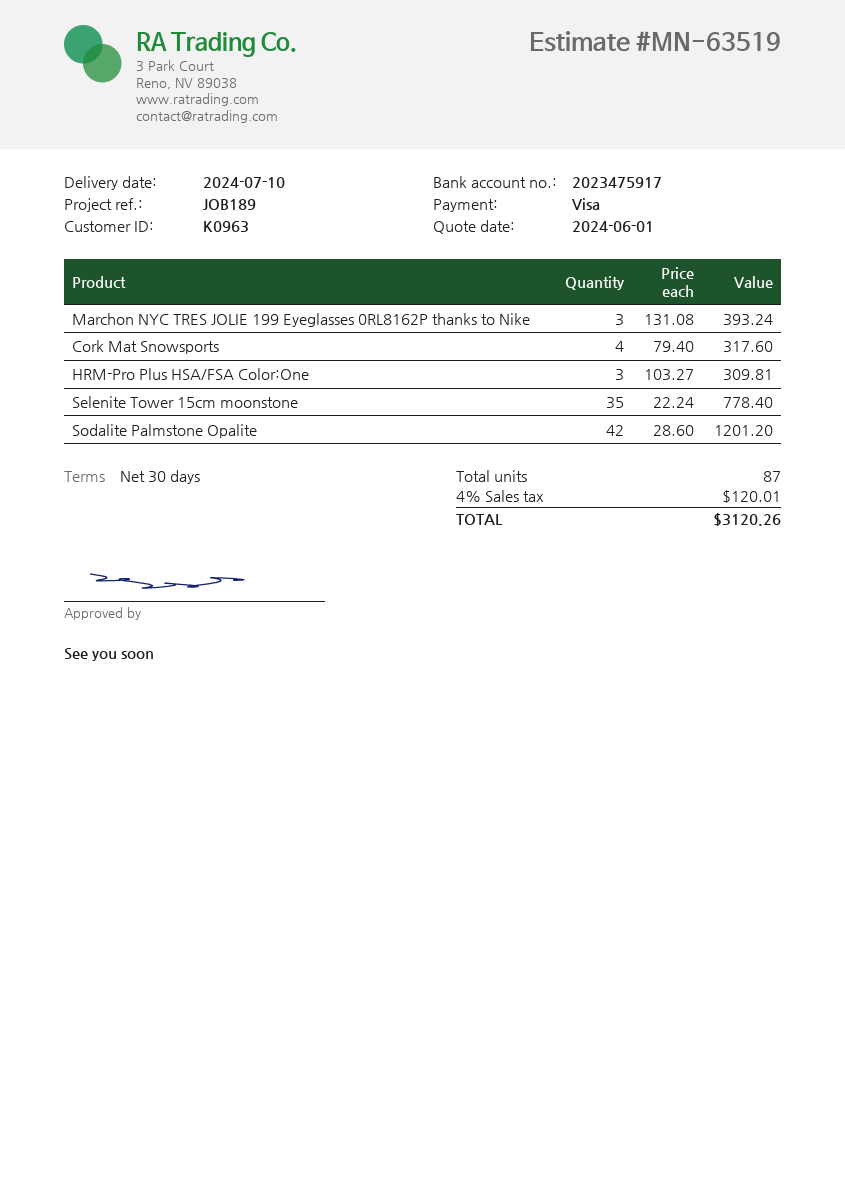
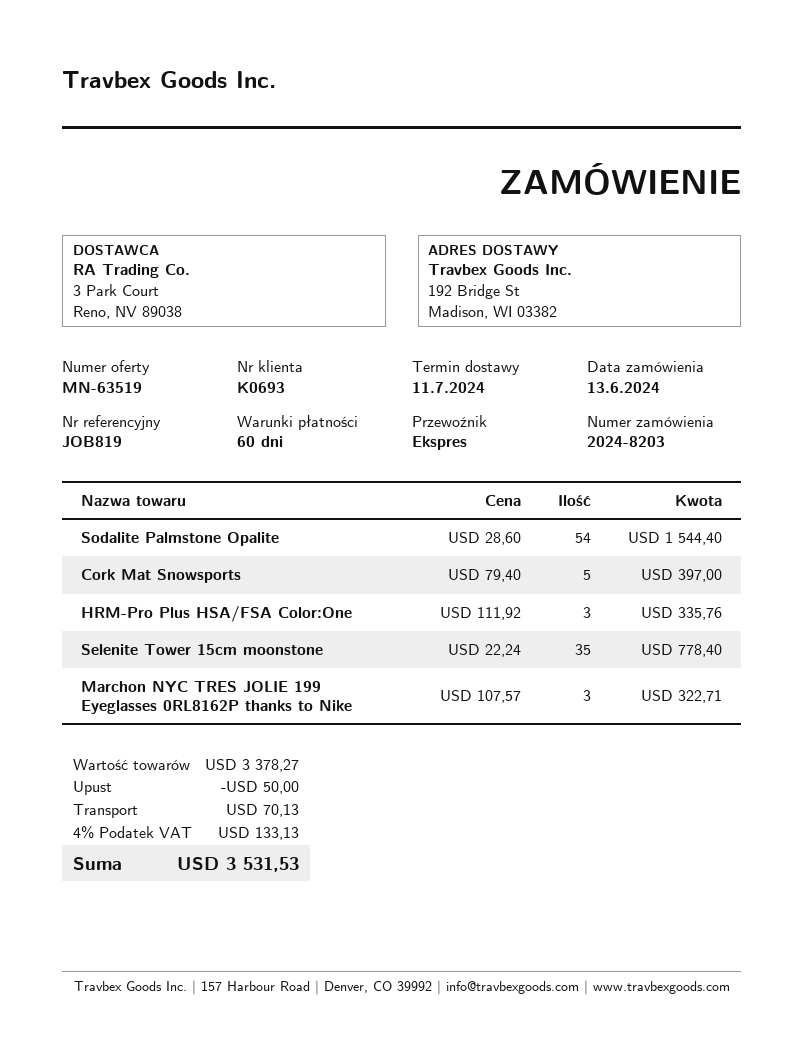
delivery date: 2024-07-10 -> 2024-07-11
payment terms: 30 days -> 60 days
customer number: K0963 -> K0693
reference: JOB189 -> JOB819
Marchon NYC TRES JOLIE 199 Eyeglasses 0RL8162P thanks to Nike: 3 x 131.08 = 393.24 -> 3 x 107.57 = 322.71
Cork Mat Snowsports: 4 x 79.40 = 317.60 -> 5 x 79.40 = 397.00
HRM-Pro Plus HSA/FSA Color:One: 3 x 103.27 = 309.81 -> 3 x 111.92 = 335.76
Sodalite Palmstone Opalite: 42 x 28.60 = 1201.20 -> 54 x 28.60 = 1544.40
discount: none -> 50.00
shipping: none -> 70.13
tax: 4% = 120.01 -> 4% = 133.13
total: 3120.26 -> 3531.53

